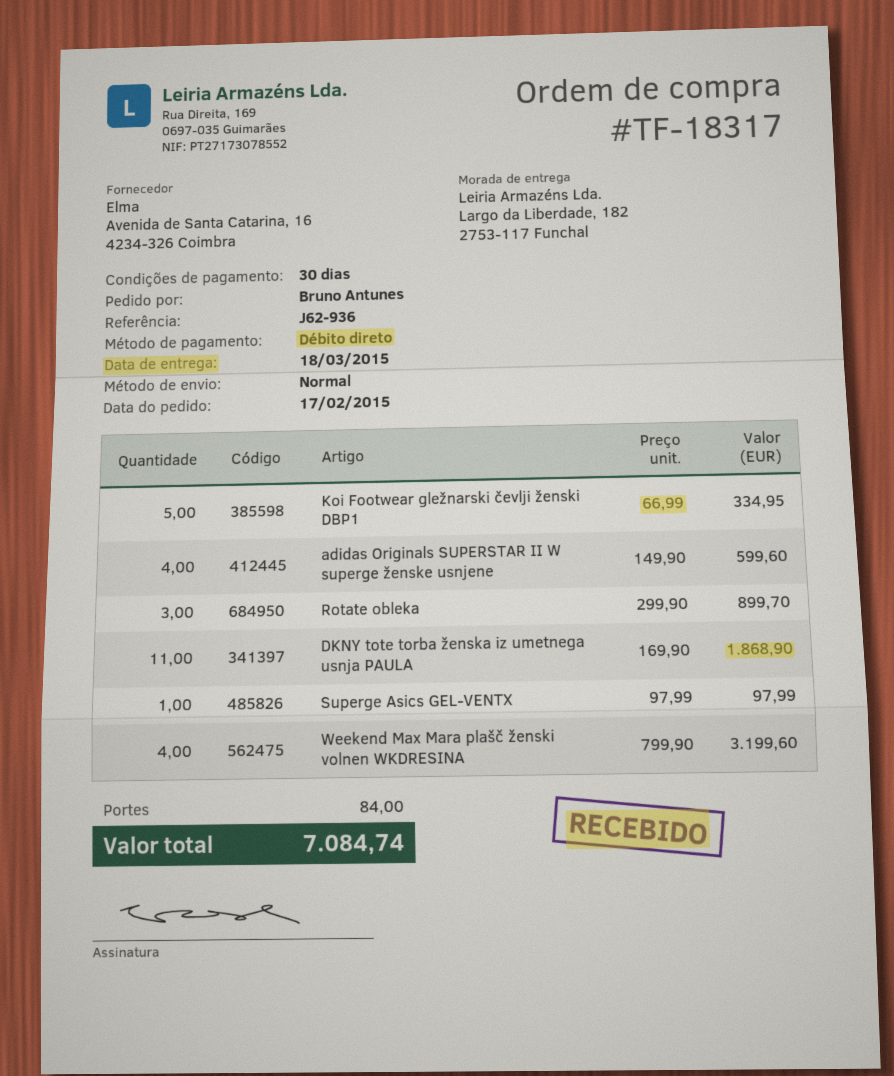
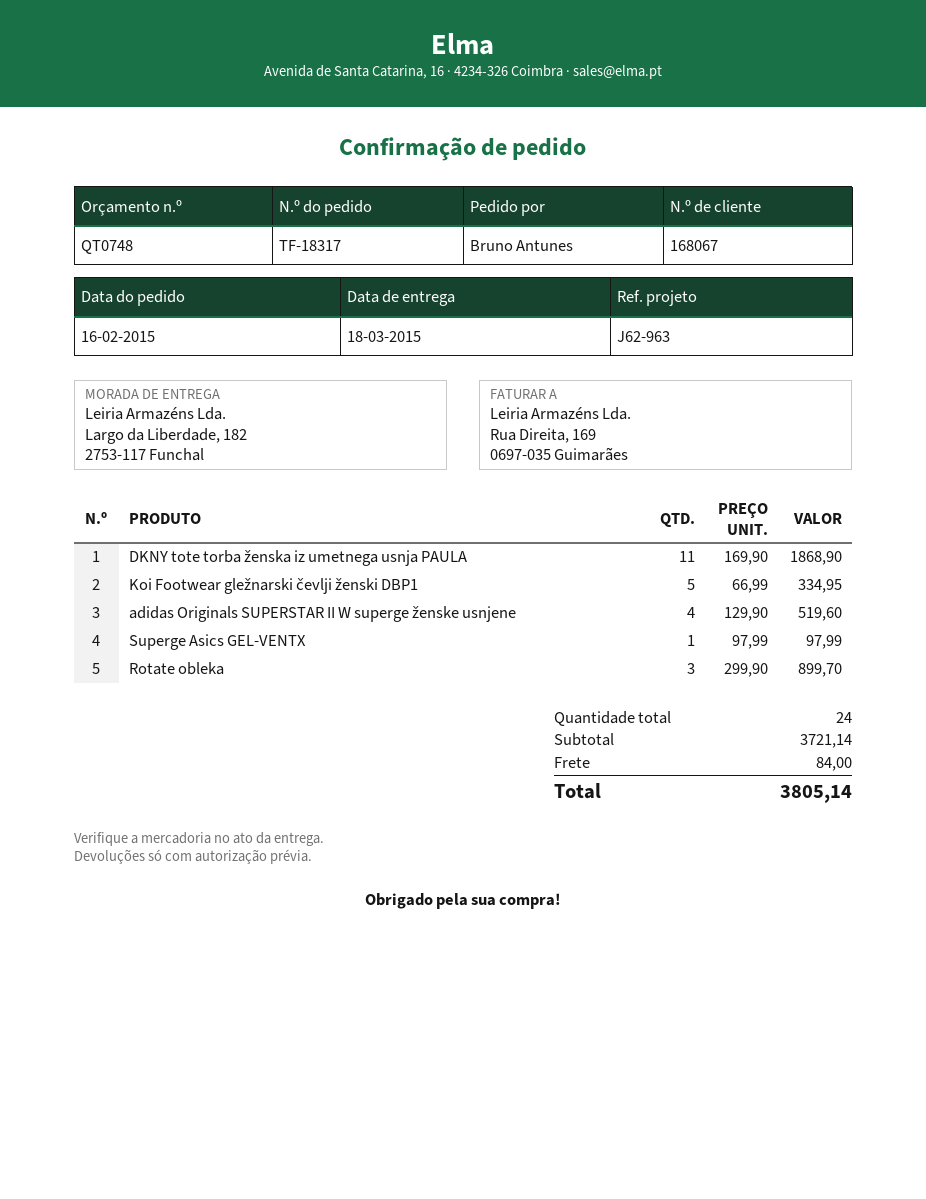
order date: 2015-02-17 -> 2015-02-16
reference: J62-936 -> J62-963
adidas Originals SUPERSTAR II W superge ženske usnjene: 4 x 149.90 = 599.60 -> 4 x 129.90 = 519.60
Weekend Max Mara plašč ženski volnen WKDRESINA: 4 x 799.90 = 3199.60 -> none
total: 7084.74 -> 3805.14

